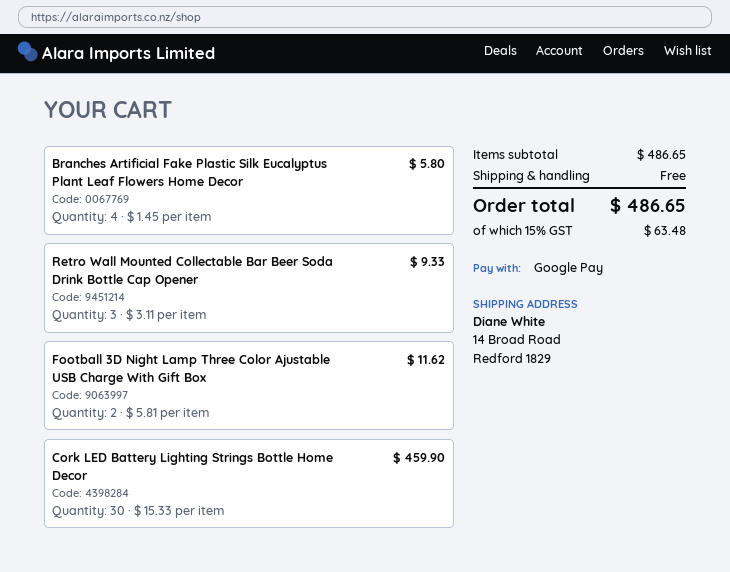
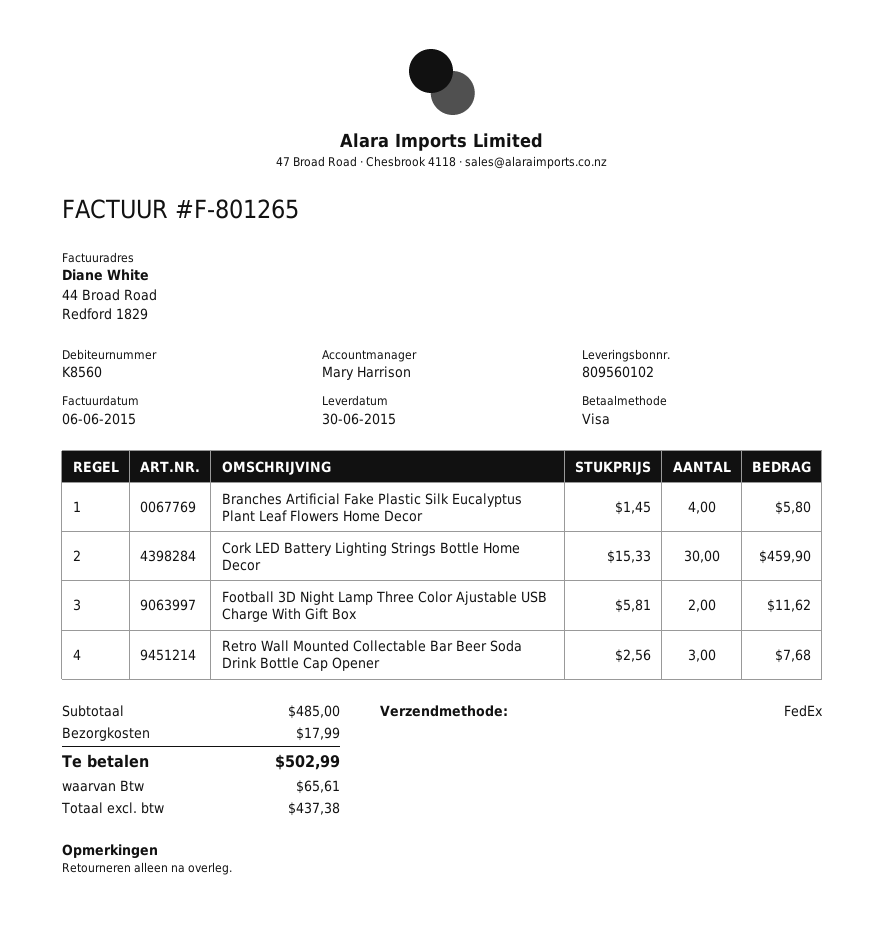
payment method: Google Pay -> Visa
Retro Wall Mounted Collectable Bar Beer Soda Drink Bottle Cap Opener: 3 x 3.11 = 9.33 -> 3 x 2.56 = 7.68
subtotal: 486.65 -> 485.00
shipping: 0.00 -> 17.99
tax: 63.48 -> 65.61
total: 486.65 -> 502.99

